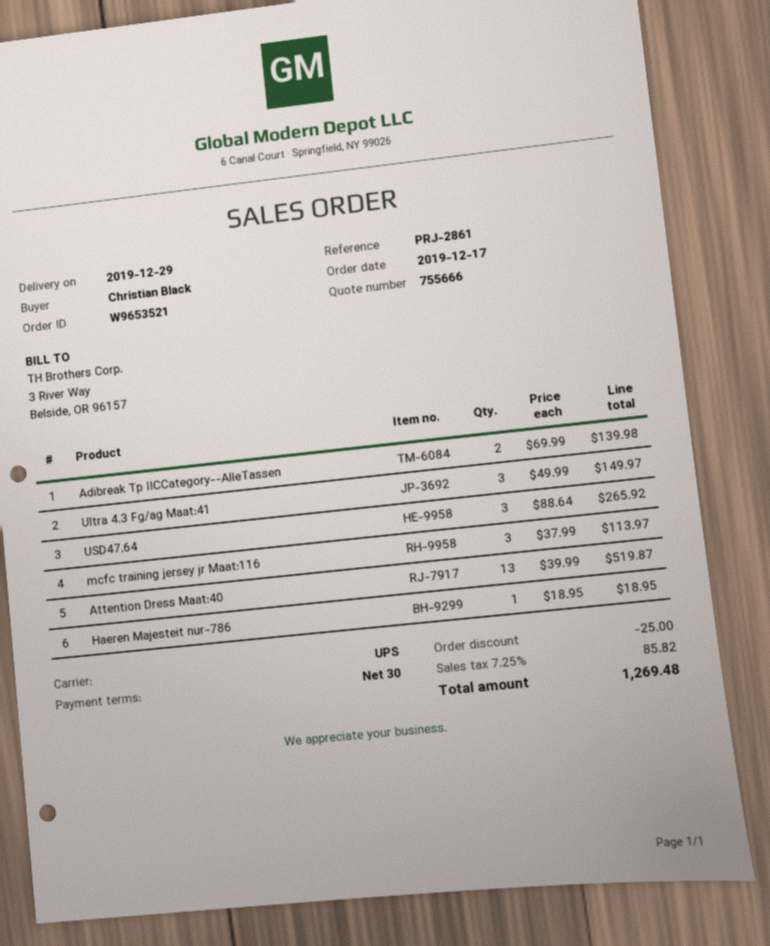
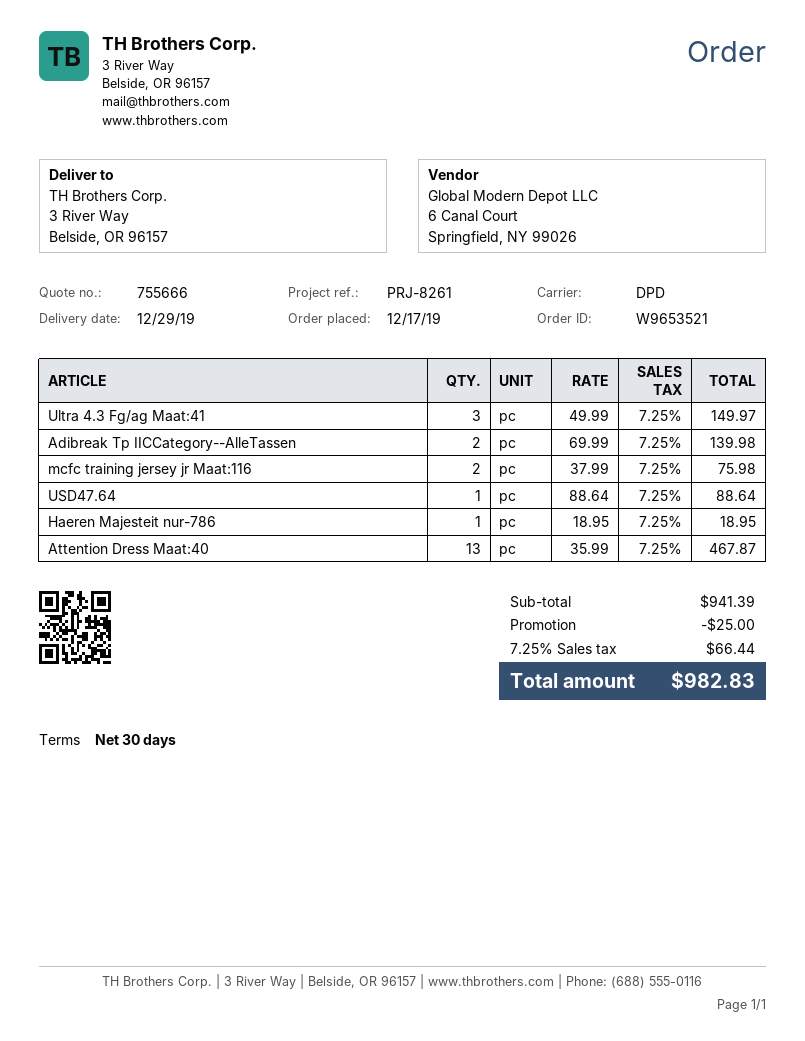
reference: PRJ-2861 -> PRJ-8261
shipping method: UPS -> DPD
USD47.64: 3 x 88.64 = 265.92 -> 1 x 88.64 = 88.64
mcfc training jersey jr Maat:116: 3 x 37.99 = 113.97 -> 2 x 37.99 = 75.98
Attention Dress Maat:40: 13 x 39.99 = 519.87 -> 13 x 35.99 = 467.87
tax: 7.25% = 85.82 -> 7.25% = 66.44
total: 1269.48 -> 982.83

